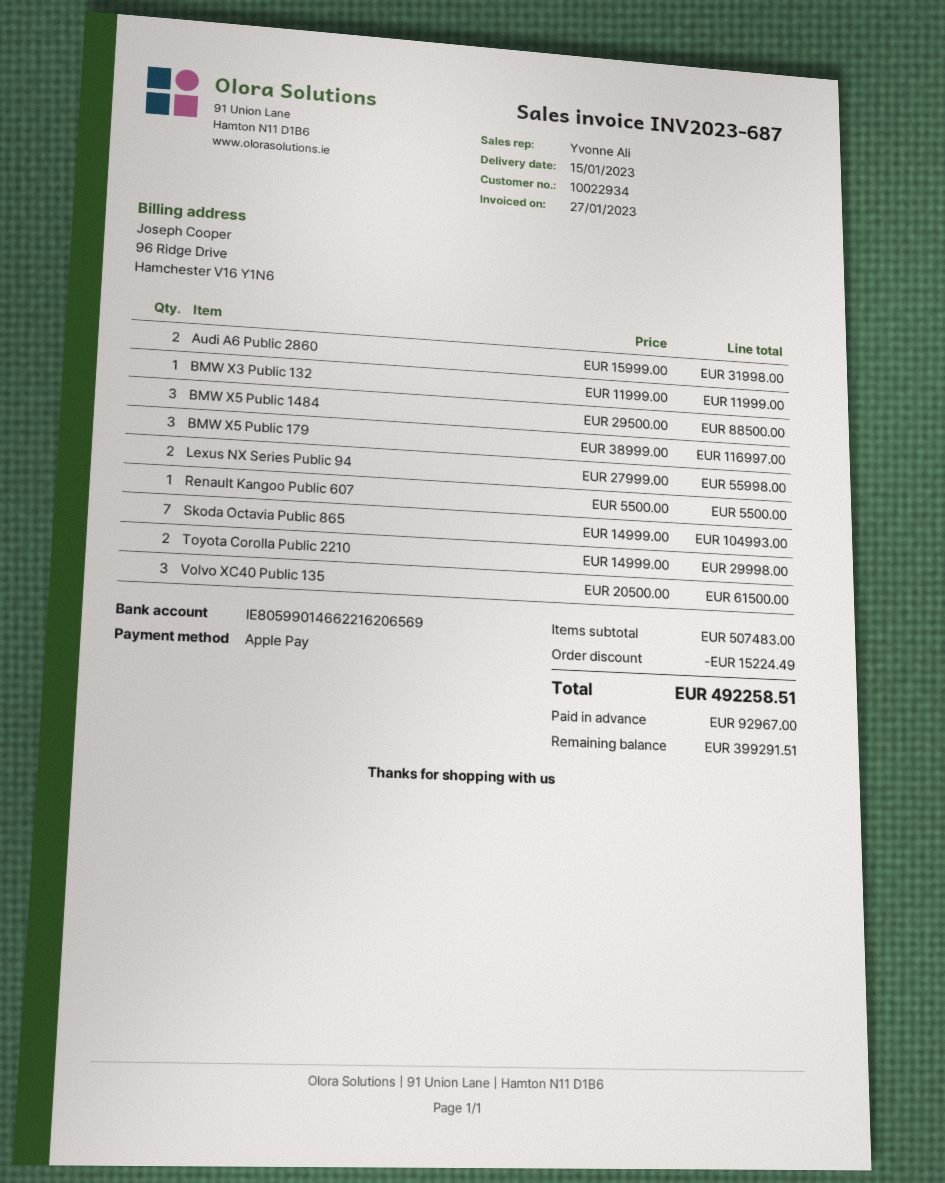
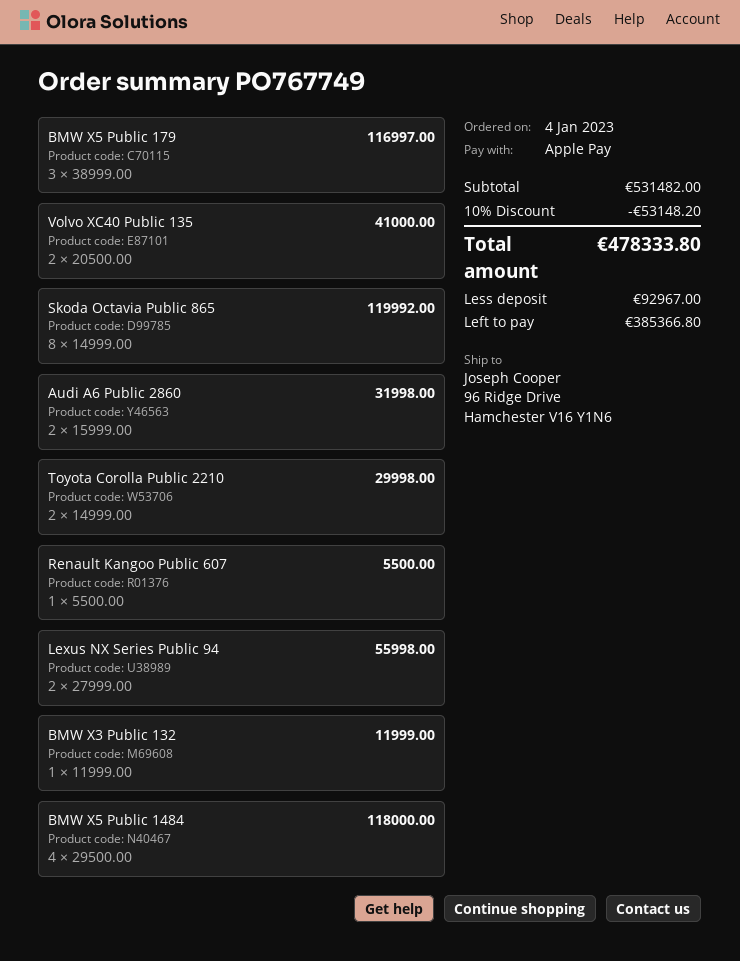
BMW X5 Public 1484: 3 x 29500.00 = 88500.00 -> 4 x 29500.00 = 118000.00
Skoda Octavia Public 865: 7 x 14999.00 = 104993.00 -> 8 x 14999.00 = 119992.00
Volvo XC40 Public 135: 3 x 20500.00 = 61500.00 -> 2 x 20500.00 = 41000.00
subtotal: 507483.00 -> 531482.00
discount: 15224.49 -> 53148.20
total: 492258.51 -> 478333.80
balance: 399291.51 -> 385366.80

